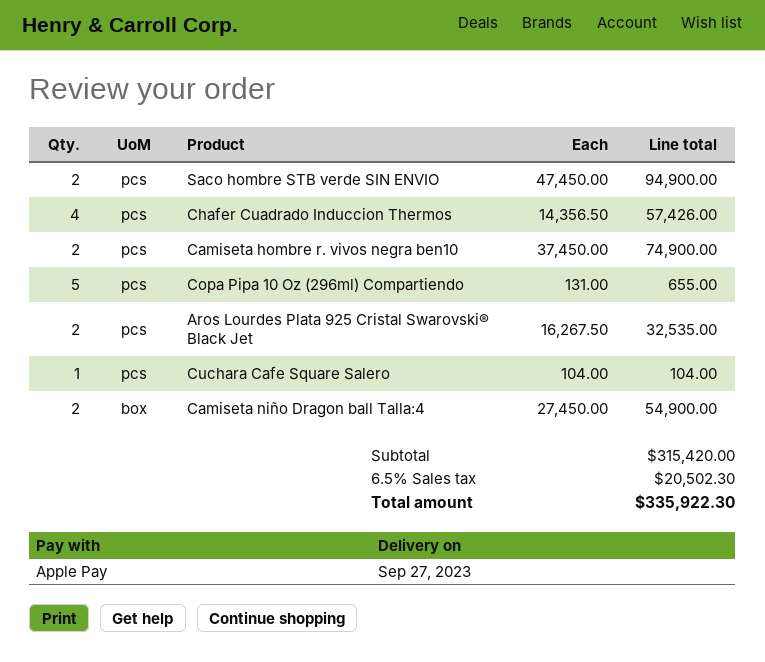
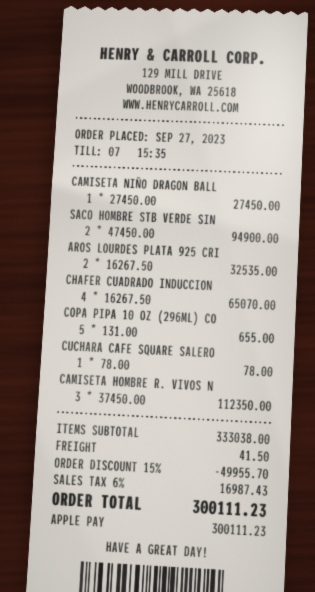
Chafer Cuadrado Induccion Thermos: 4 x 14356.50 = 57426.00 -> 4 x 16267.50 = 65070.00
Camiseta hombre r. vivos negra ben10: 2 x 37450.00 = 74900.00 -> 3 x 37450.00 = 112350.00
Cuchara Cafe Square Salero: 1 x 104.00 = 104.00 -> 1 x 78.00 = 78.00
Camiseta niño Dragon ball Talla:4: 2 x 27450.00 = 54900.00 -> 1 x 27450.00 = 27450.00
subtotal: 315420.00 -> 333038.00
discount: none -> 15% = 49955.70
shipping: none -> 41.50
tax: 6.5% = 20502.30 -> 6% = 16987.43
total: 335922.30 -> 300111.23

